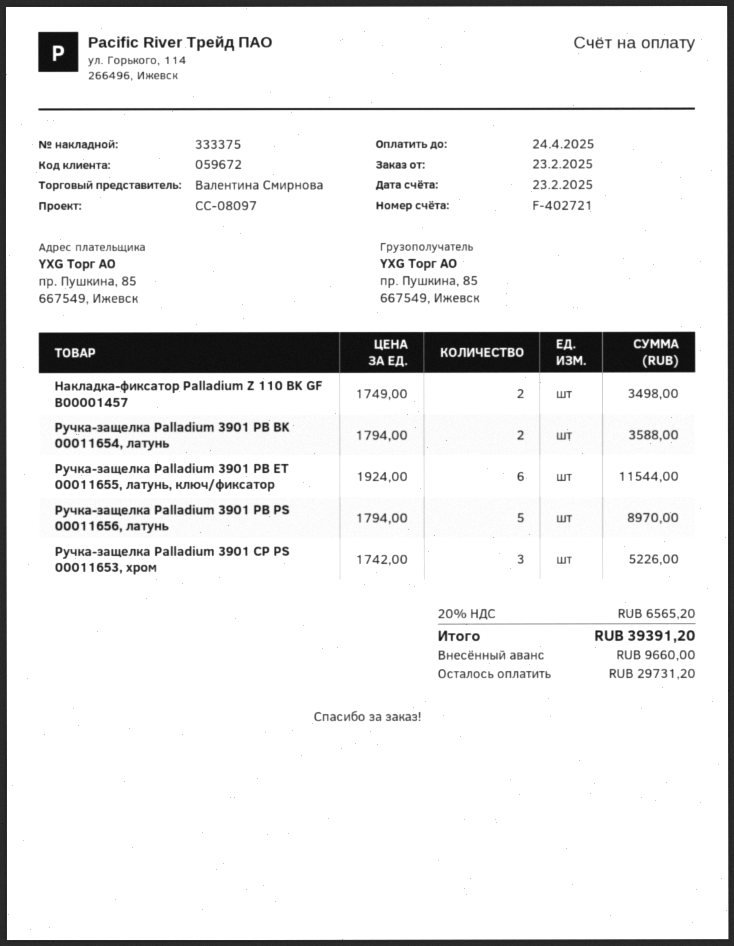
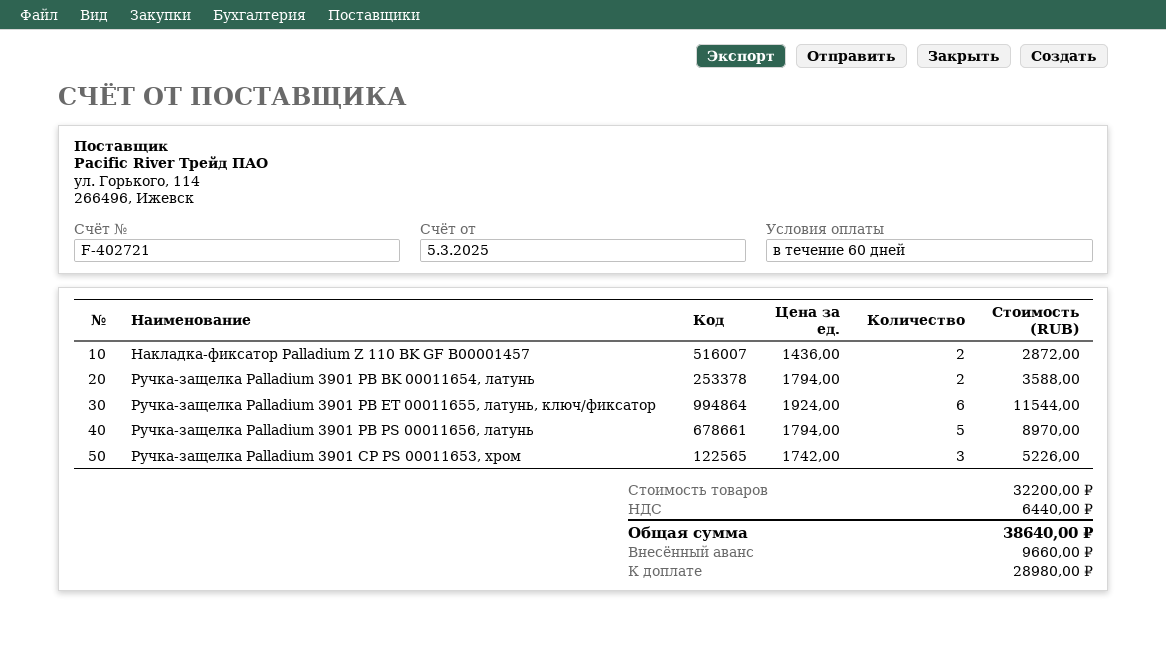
invoice date: 2025-02-23 -> 2025-03-05
Накладка-фиксатор Palladium Z 110 BK GF В00001457: 2 x 1749.00 = 3498.00 -> 2 x 1436.00 = 2872.00
tax: 6565.20 -> 6440.00
total: 39391.20 -> 38640.00
balance: 29731.20 -> 28980.00

